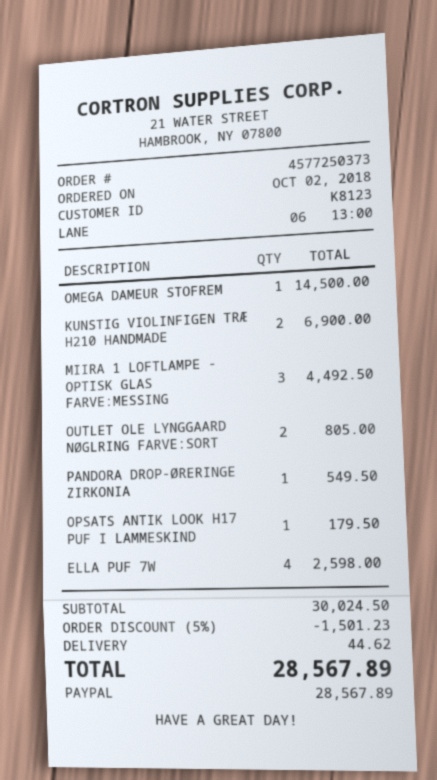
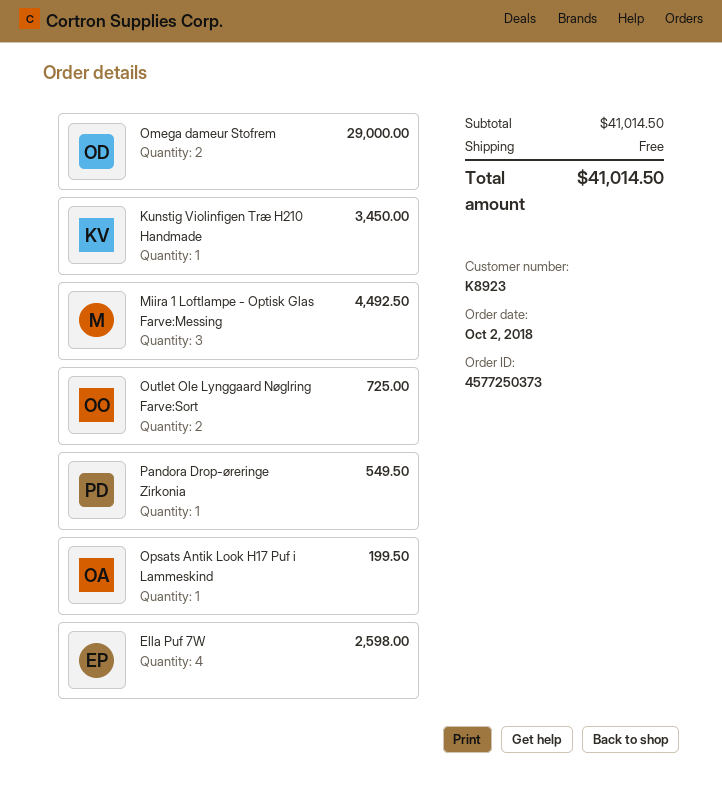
customer number: K8123 -> K8923
OMEGA DAMEUR STOFREM: 1 for 14500.00 -> 2 for 29000.00
KUNSTIG VIOLINFIGEN TRÆ H210 HANDMADE: 2 for 6900.00 -> 1 for 3450.00
OUTLET OLE LYNGGAARD NØGLRING FARVE:SORT: 2 for 805.00 -> 2 for 725.00
OPSATS ANTIK LOOK H17 PUF I LAMMESKIND: 1 for 179.50 -> 1 for 199.50
subtotal: 30024.50 -> 41014.50
discount: 5% = 1501.23 -> none
shipping: 44.62 -> 0.00
total: 28567.89 -> 41014.50

